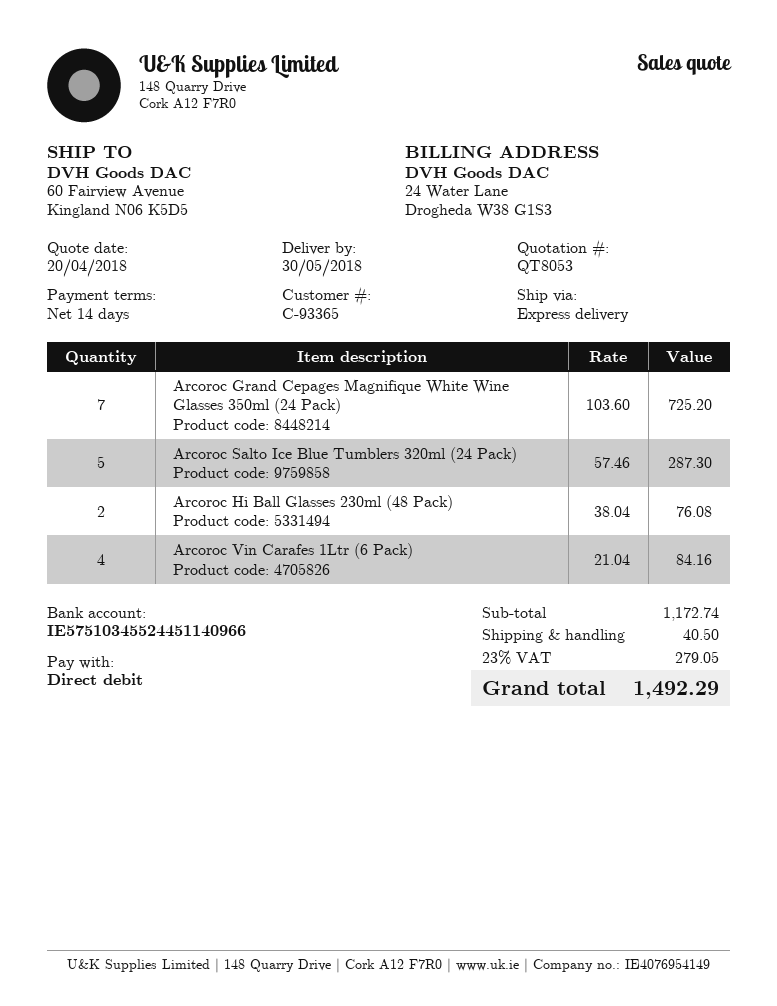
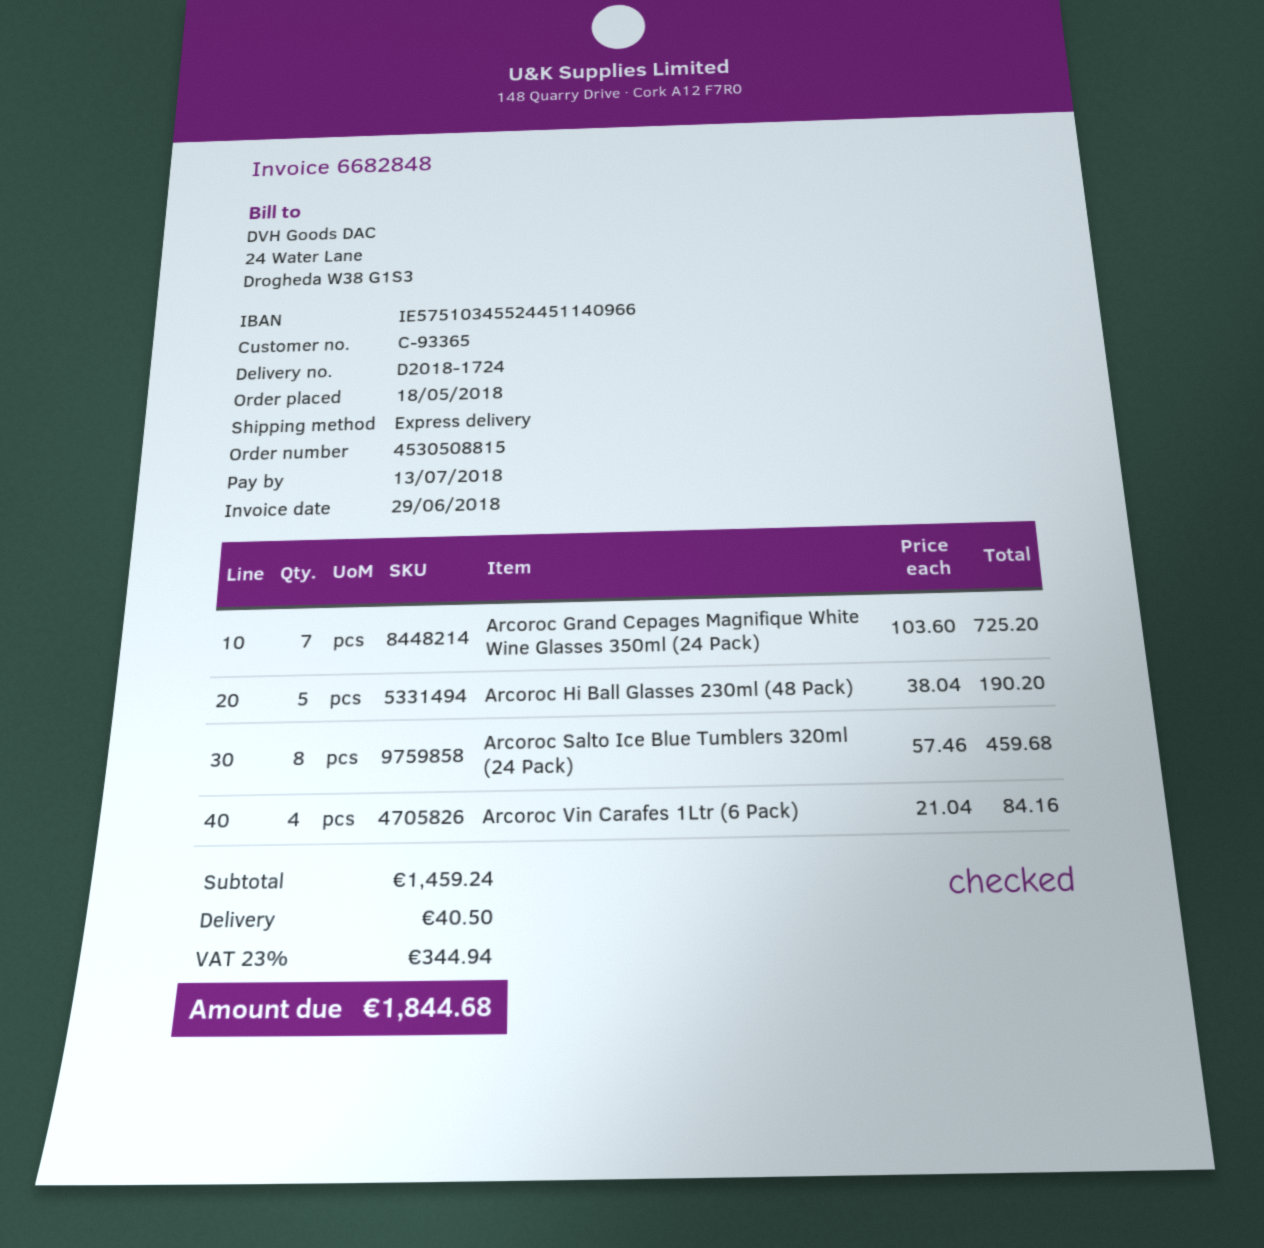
Arcoroc Salto Ice Blue Tumblers 320ml (24 Pack): 5 x 57.46 = 287.30 -> 8 x 57.46 = 459.68
Arcoroc Hi Ball Glasses 230ml (48 Pack): 2 x 38.04 = 76.08 -> 5 x 38.04 = 190.20
subtotal: 1172.74 -> 1459.24
tax: 23% = 279.05 -> 23% = 344.94
total: 1492.29 -> 1844.68

